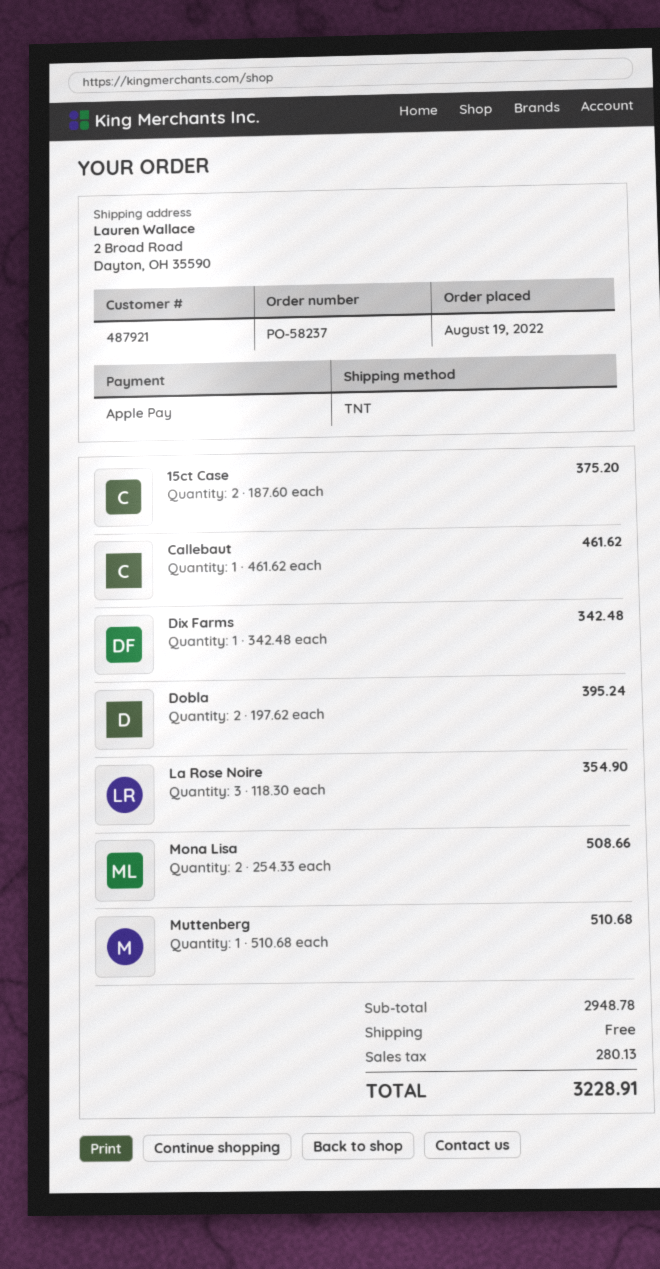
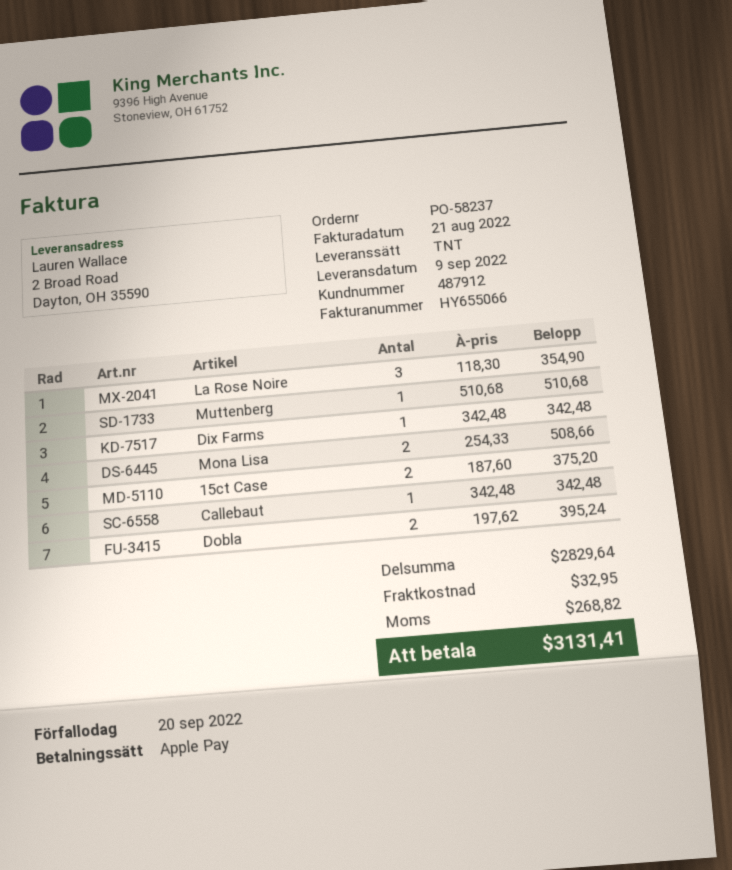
customer number: 487921 -> 487912
Callebaut: 1 x 461.62 = 461.62 -> 1 x 342.48 = 342.48
subtotal: 2948.78 -> 2829.64
shipping: 0.00 -> 32.95
tax: 280.13 -> 268.82
total: 3228.91 -> 3131.41

